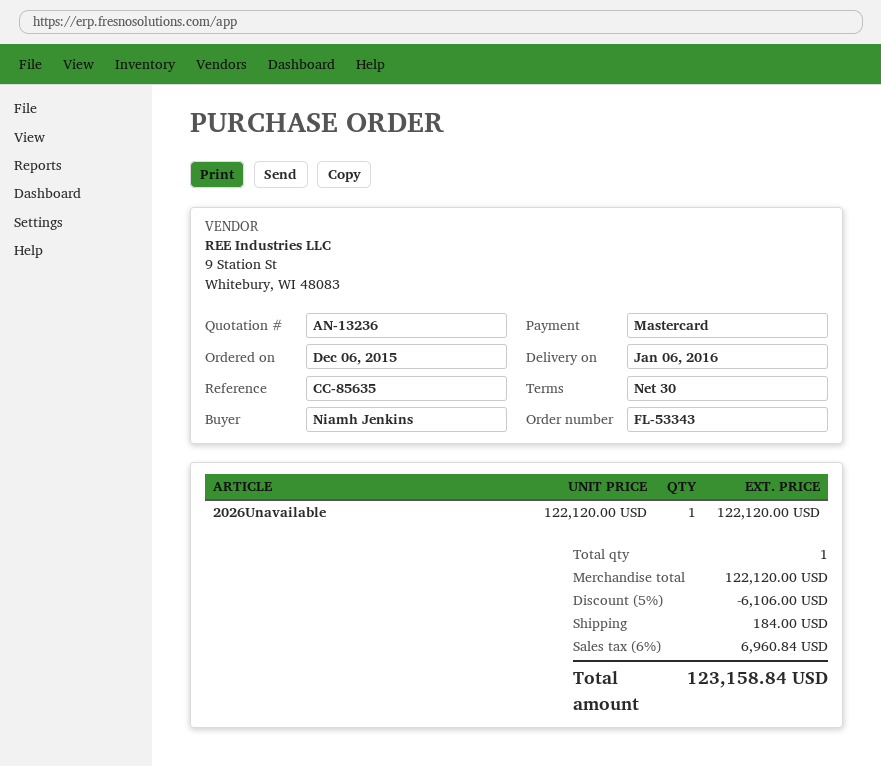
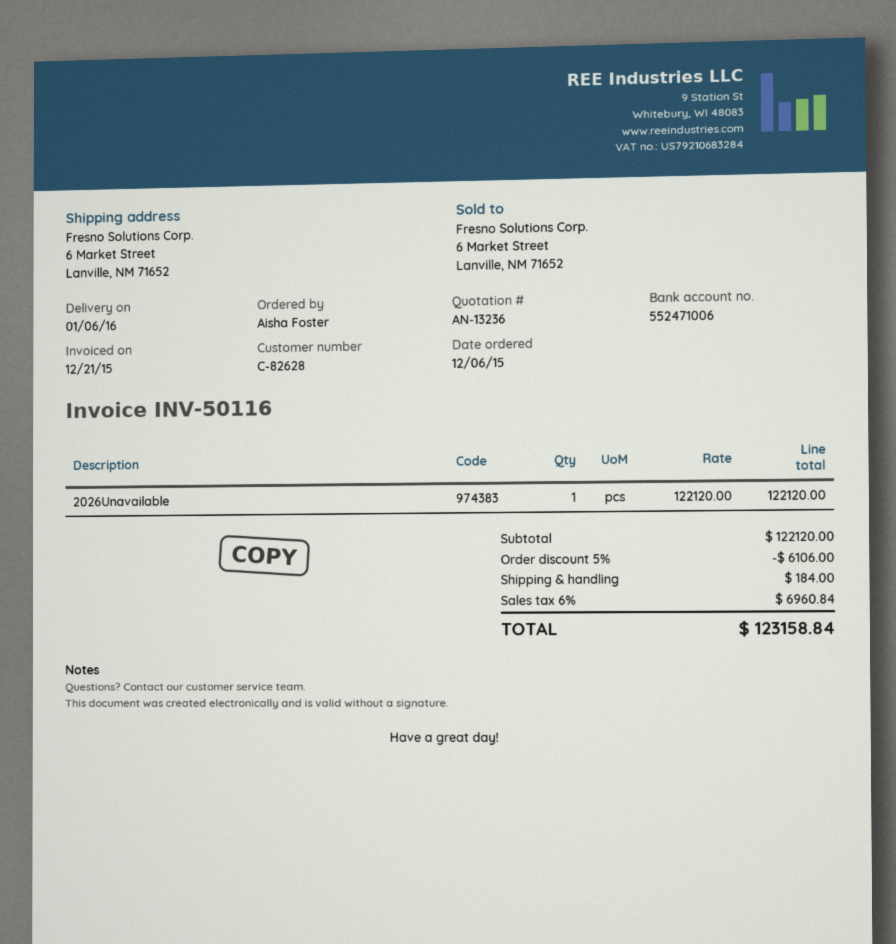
ordered by: Niamh Jenkins -> Aisha Foster

